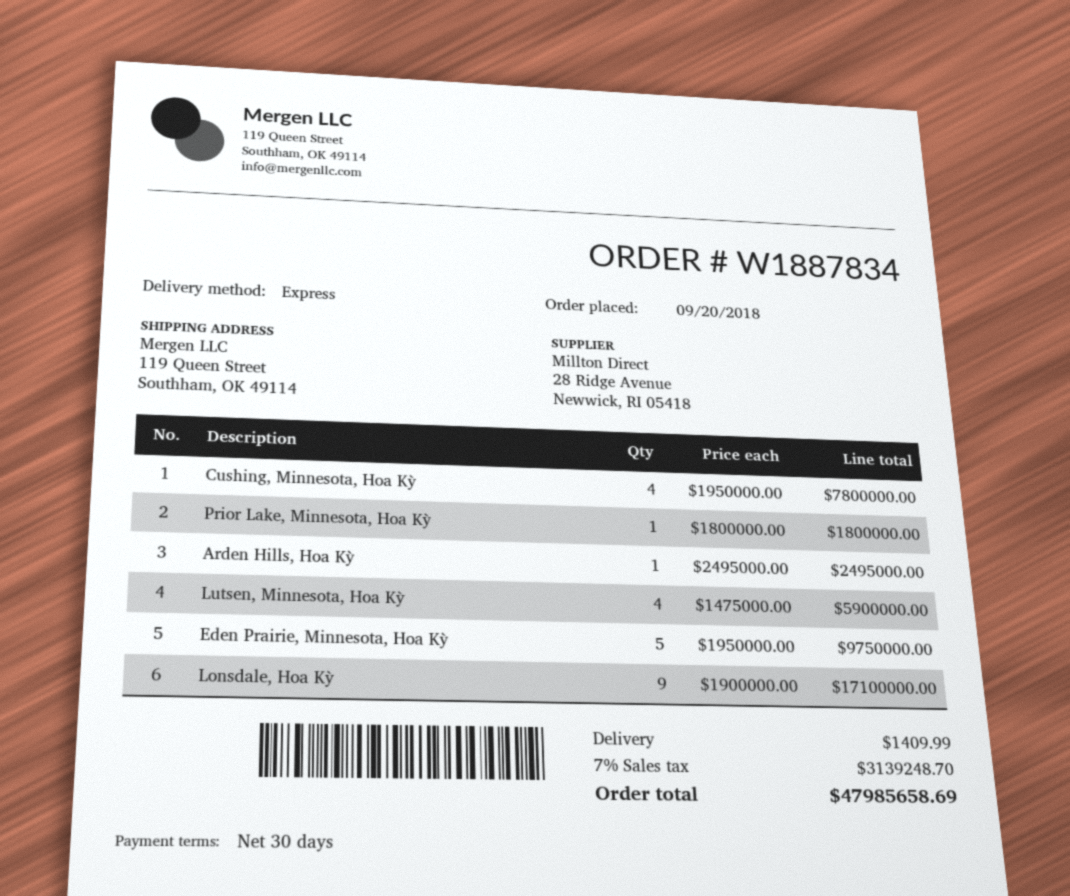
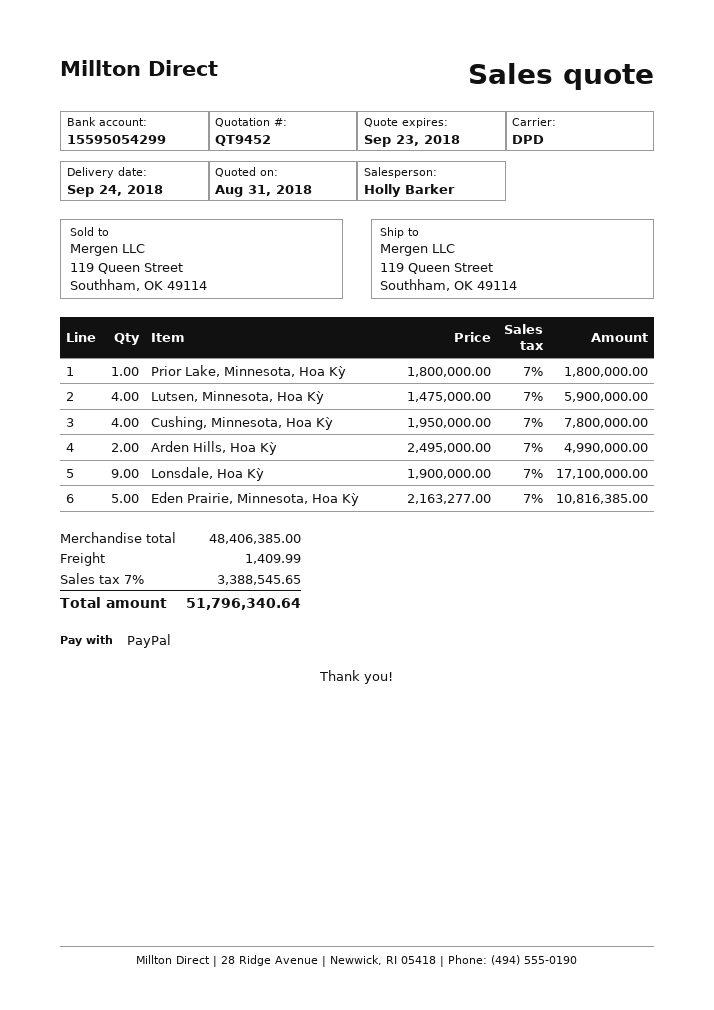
shipping method: express -> DPD
Arden Hills, Hoa Kỳ: 1 x 2495000.00 = 2495000.00 -> 2 x 2495000.00 = 4990000.00
Eden Prairie, Minnesota, Hoa Kỳ: 5 x 1950000.00 = 9750000.00 -> 5 x 2163277.00 = 10816385.00
tax: 7% = 3139248.70 -> 7% = 3388545.65
total: 47985658.69 -> 51796340.64

